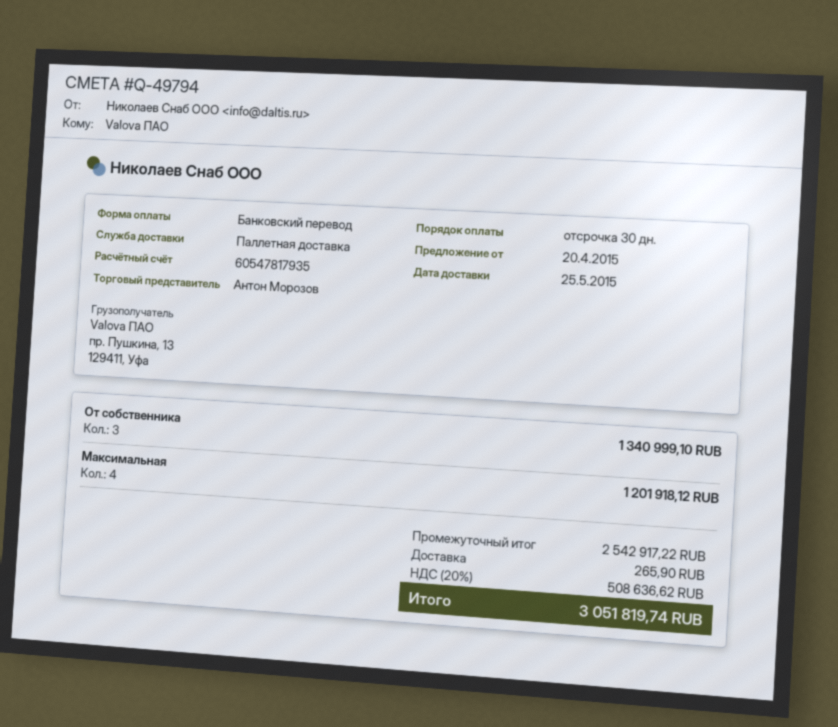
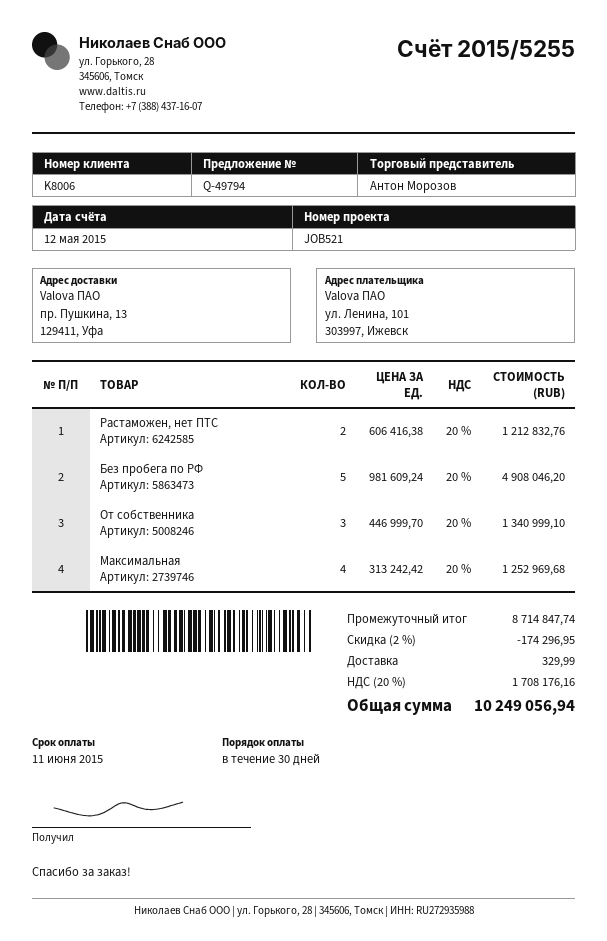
Максимальная: 4 for 1201918.12 -> 4 for 1252969.68
Растаможен, нет ПТС: none -> 2 for 1212832.76
Без пробега по РФ: none -> 5 for 4908046.20
subtotal: 2542917.22 -> 8714847.74
discount: none -> 2% = 174296.95
shipping: 265.90 -> 329.99
tax: 20% = 508636.62 -> 20% = 1708176.16
total: 3051819.74 -> 10249056.94

